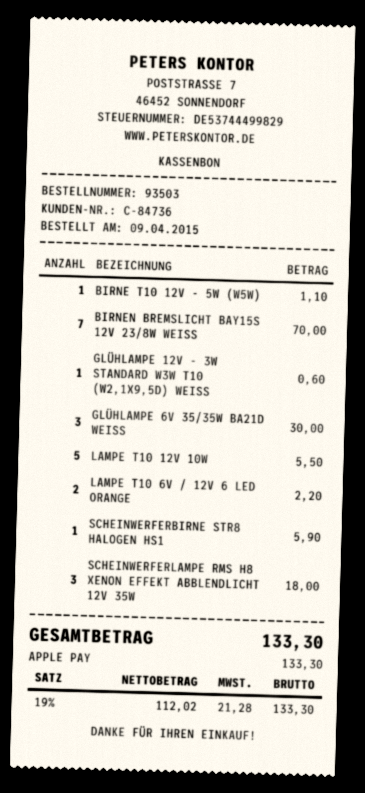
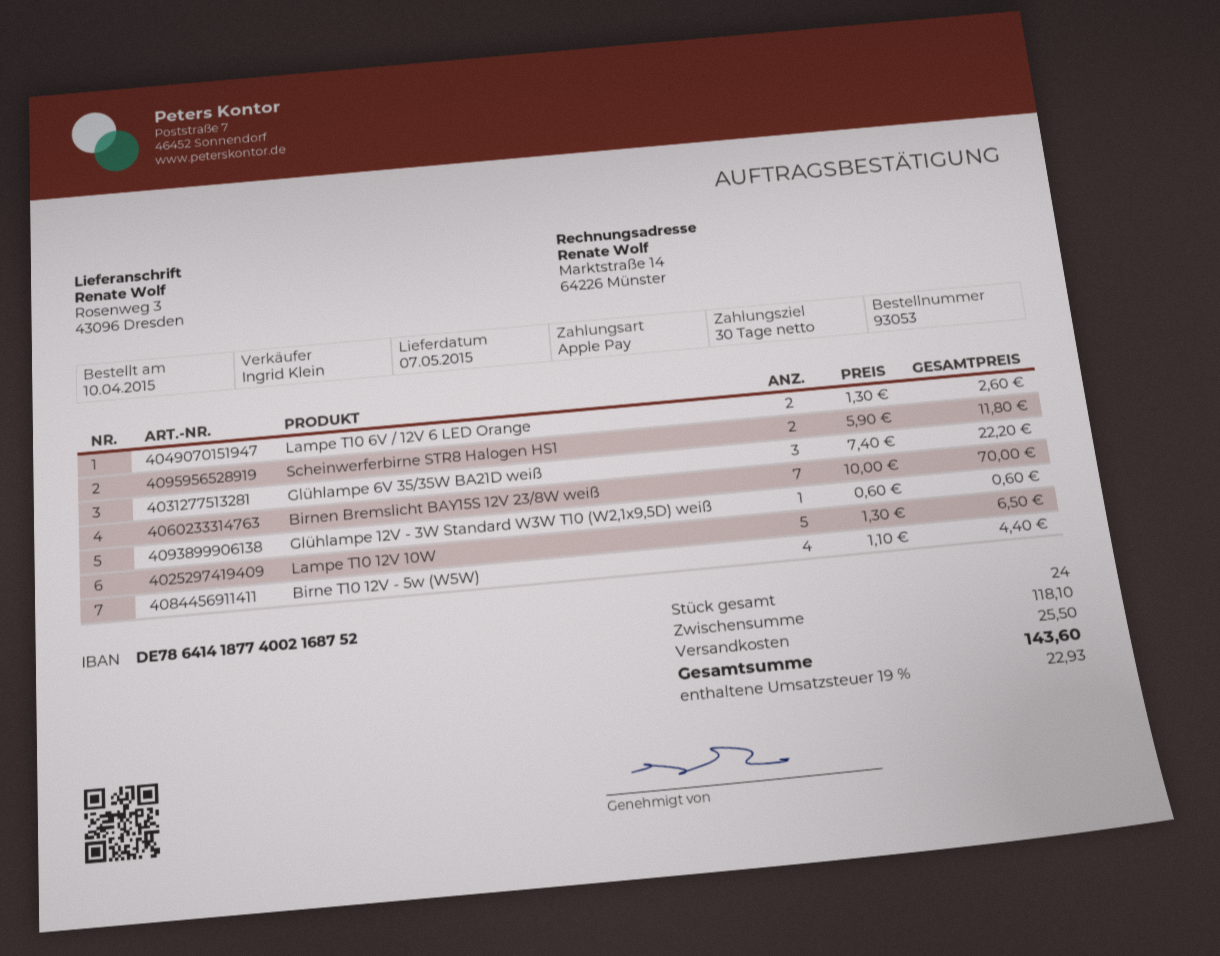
order number: 93503 -> 93053
order date: 2015-04-09 -> 2015-04-10
BIRNE T10 12V - 5W (W5W): 1 for 1.10 -> 4 for 4.40
GLÜHLAMPE 6V 35/35W BA21D WEISS: 3 for 30.00 -> 3 for 22.20
LAMPE T10 12V 10W: 5 for 5.50 -> 5 for 6.50
LAMPE T10 6V / 12V 6 LED ORANGE: 2 for 2.20 -> 2 for 2.60
SCHEINWERFERBIRNE STR8 HALOGEN HS1: 1 for 5.90 -> 2 for 11.80
SCHEINWERFERLAMPE RMS H8 XENON EFFEKT ABBLENDLICHT 12V 35W: 3 for 18.00 -> none
shipping: none -> 25.50
tax: 19% = 21.28 -> 19% = 22.93
total: 133.30 -> 143.60

